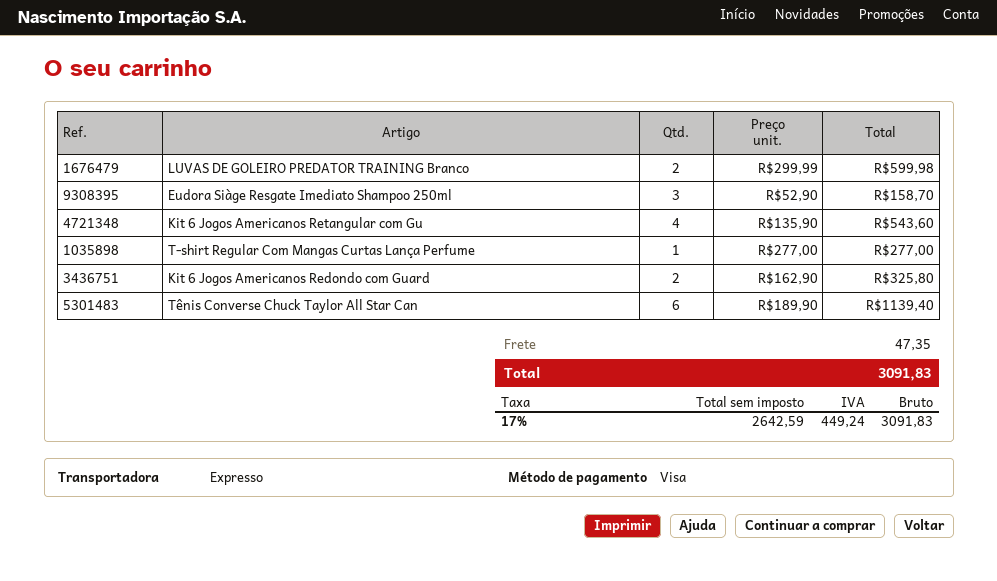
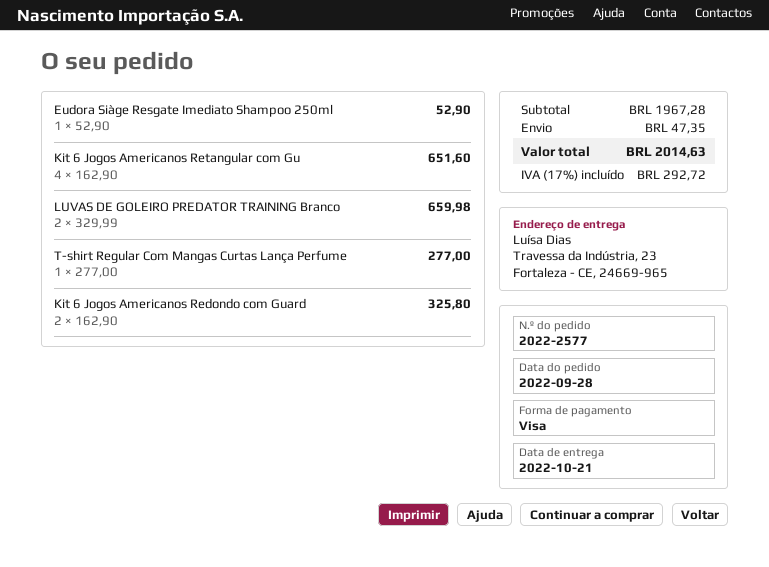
LUVAS DE GOLEIRO PREDATOR TRAINING Branco: 2 x 299.99 = 599.98 -> 2 x 329.99 = 659.98
Eudora Siàge Resgate Imediato Shampoo 250ml: 3 x 52.90 = 158.70 -> 1 x 52.90 = 52.90
Kit 6 Jogos Americanos Retangular com Gu: 4 x 135.90 = 543.60 -> 4 x 162.90 = 651.60
Tênis Converse Chuck Taylor All Star Can: 6 x 189.90 = 1139.40 -> none
tax: 17% = 449.24 -> 17% = 292.72
total: 3091.83 -> 2014.63

